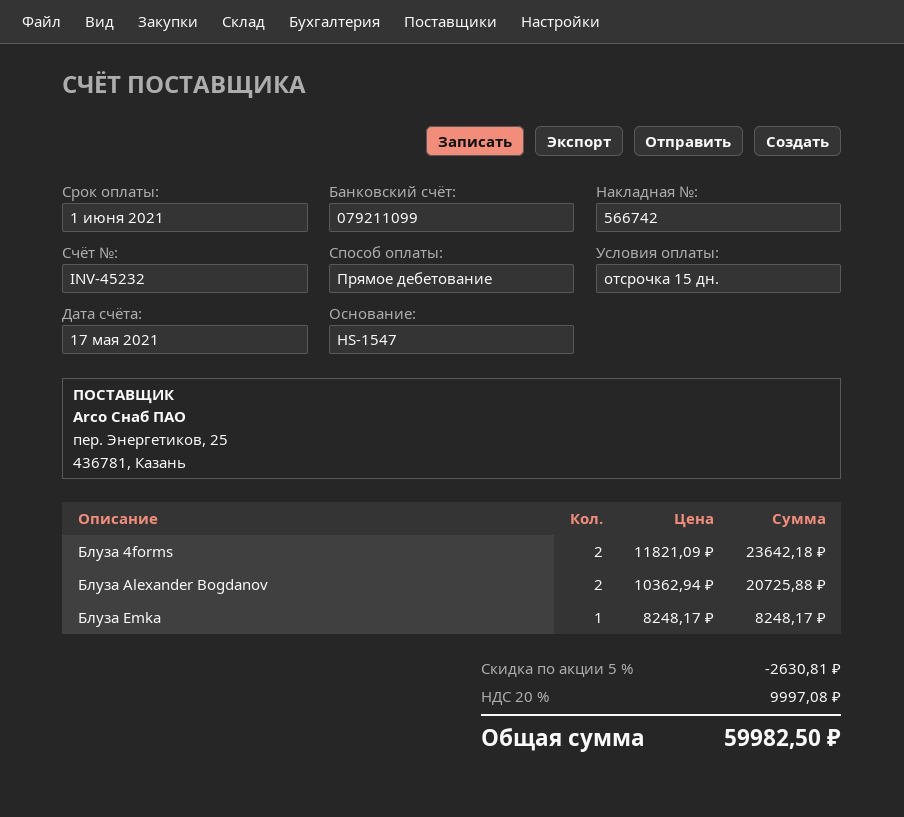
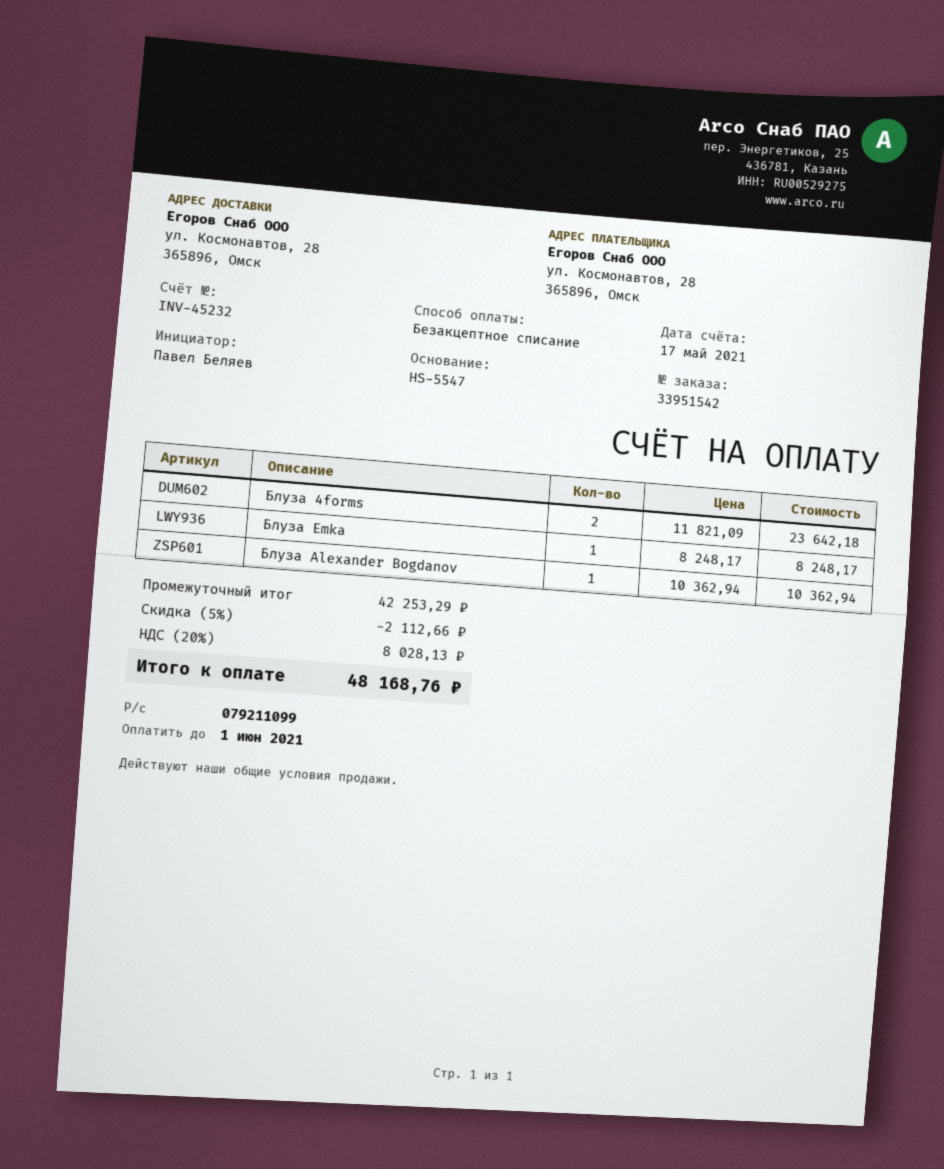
reference: HS-1547 -> HS-5547
Блуза Alexander Bogdanov: 2 x 10362.94 = 20725.88 -> 1 x 10362.94 = 10362.94
discount: 5% = 2630.81 -> 5% = 2112.66
tax: 20% = 9997.08 -> 20% = 8028.13
total: 59982.50 -> 48168.76

